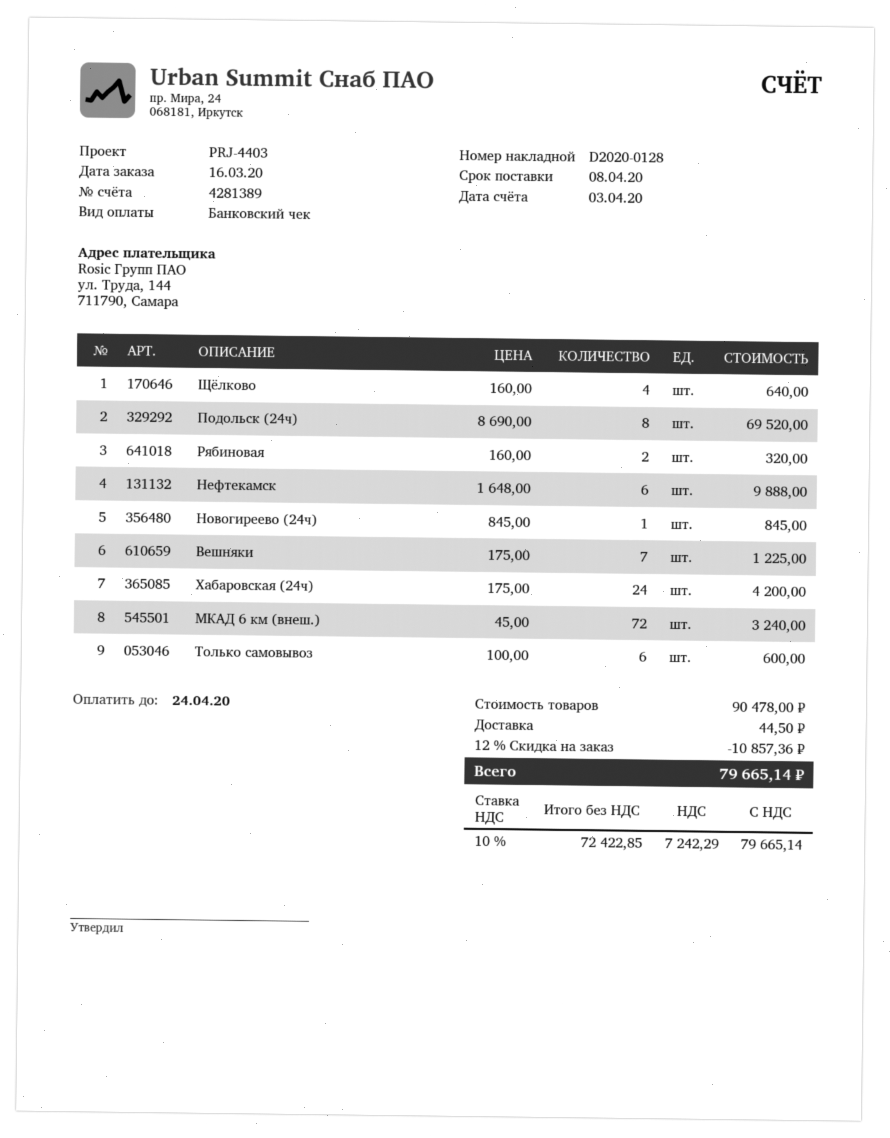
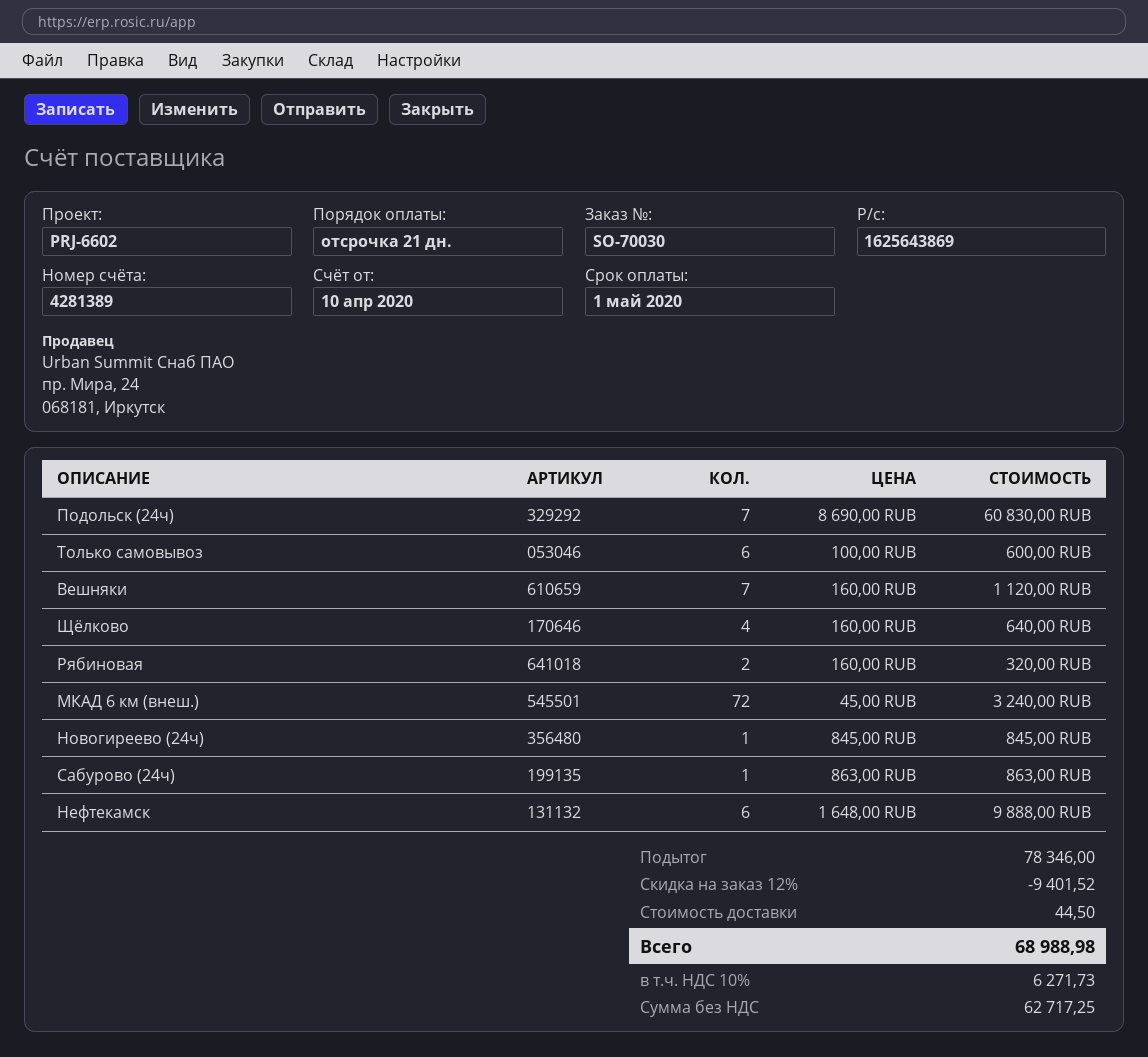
invoice date: 2020-04-03 -> 2020-04-10
due date: 2020-04-24 -> 2020-05-01
reference: PRJ-4403 -> PRJ-6602
Подольск (24ч): 8 x 8690.00 = 69520.00 -> 7 x 8690.00 = 60830.00
Вешняки: 7 x 175.00 = 1225.00 -> 7 x 160.00 = 1120.00
Хабаровская (24ч): 24 x 175.00 = 4200.00 -> none
Сабурово (24ч): none -> 1 x 863.00 = 863.00
subtotal: 90478.00 -> 78346.00
discount: 12% = 10857.36 -> 12% = 9401.52
net: 72422.85 -> 62717.25
tax: 10% = 7242.29 -> 10% = 6271.73
total: 79665.14 -> 68988.98

